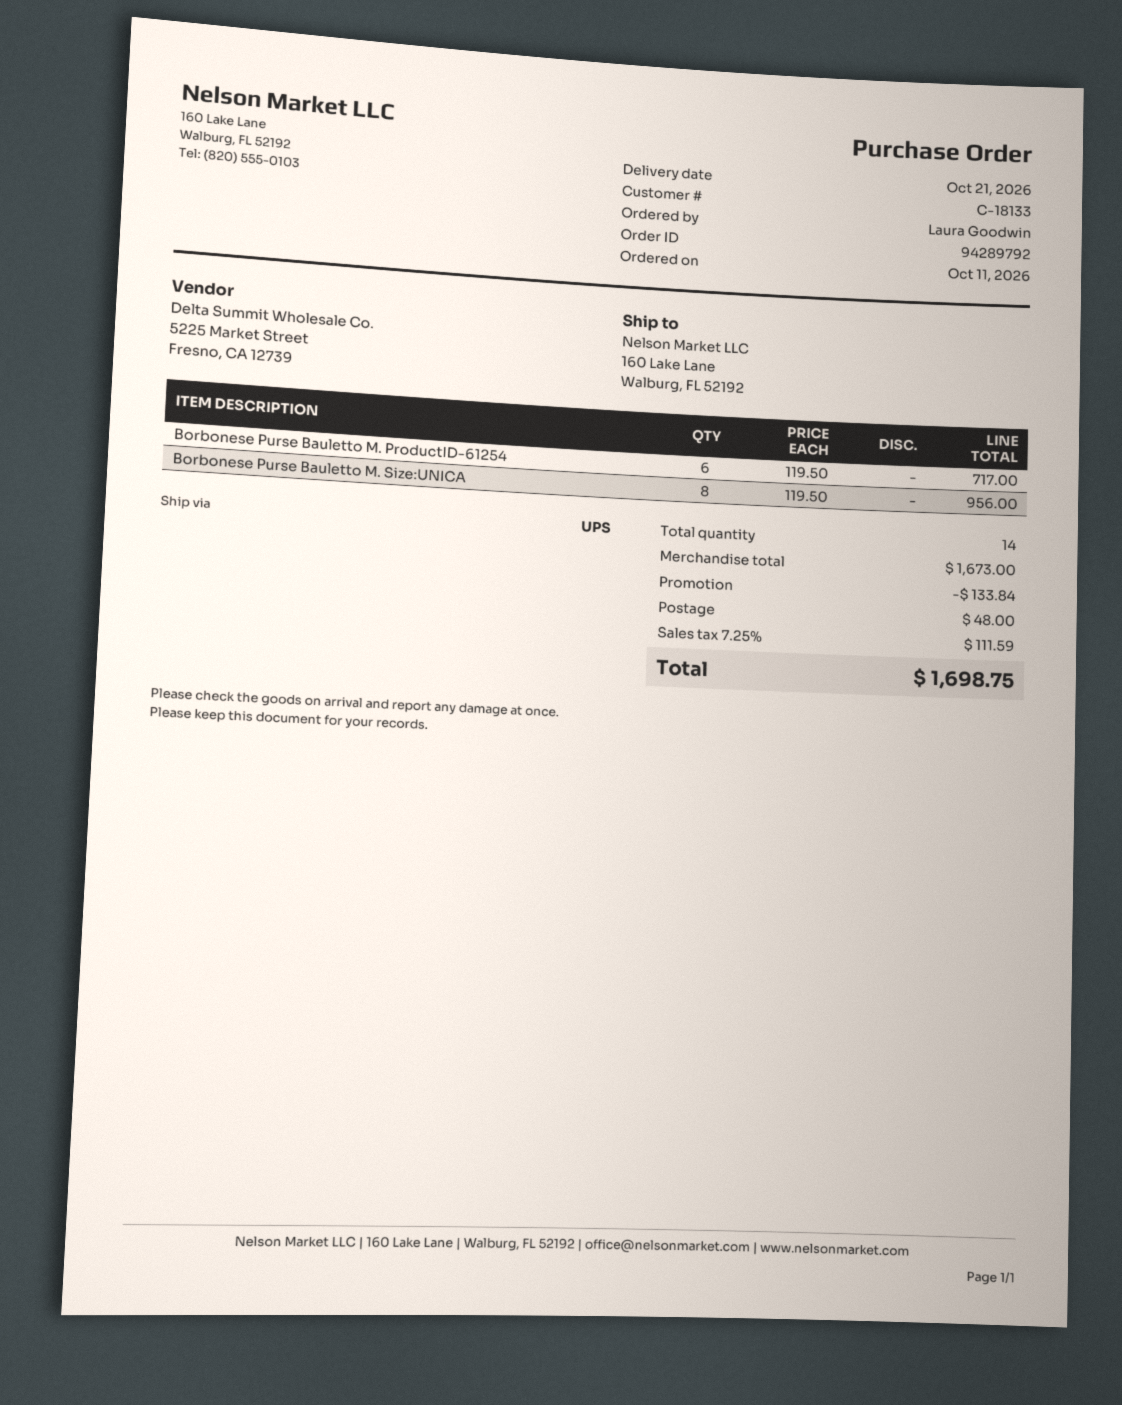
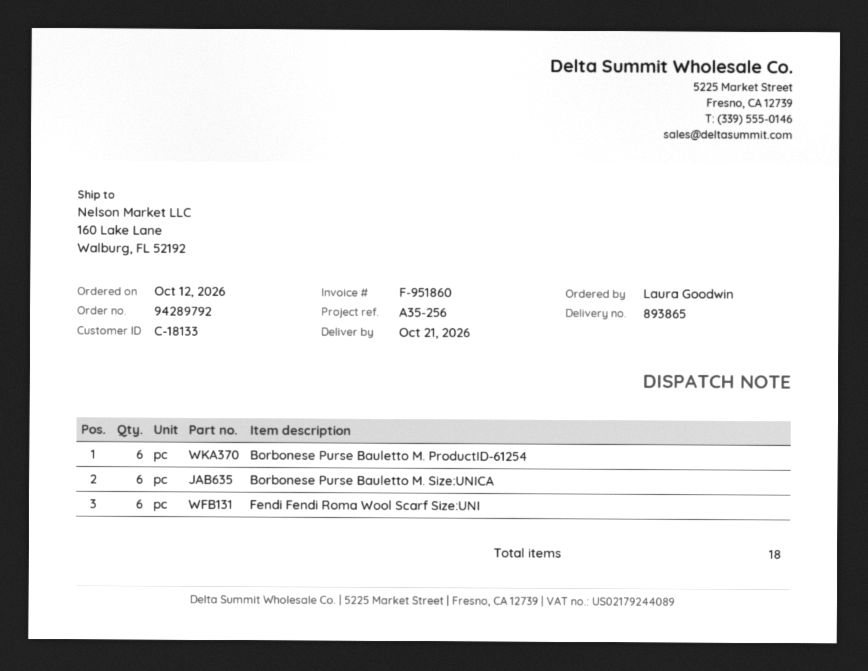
order date: 2026-10-11 -> 2026-10-12
Borbonese Purse Bauletto M. Size:UNICA: 8 -> 6
Fendi Fendi Roma Wool Scarf Size:UNI: none -> 6
total quantity: 14 -> 18

